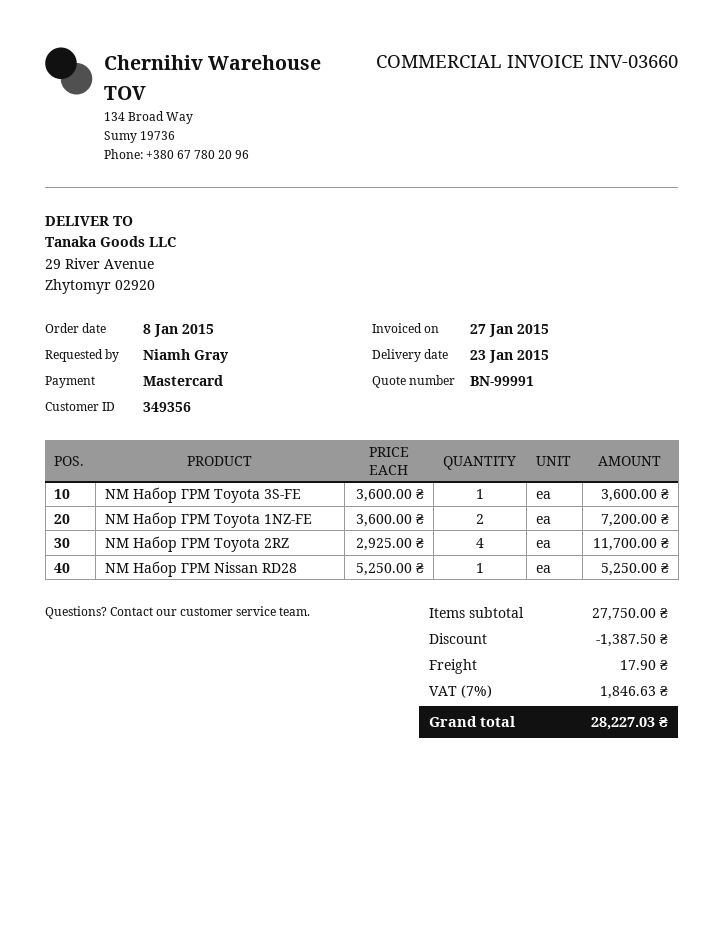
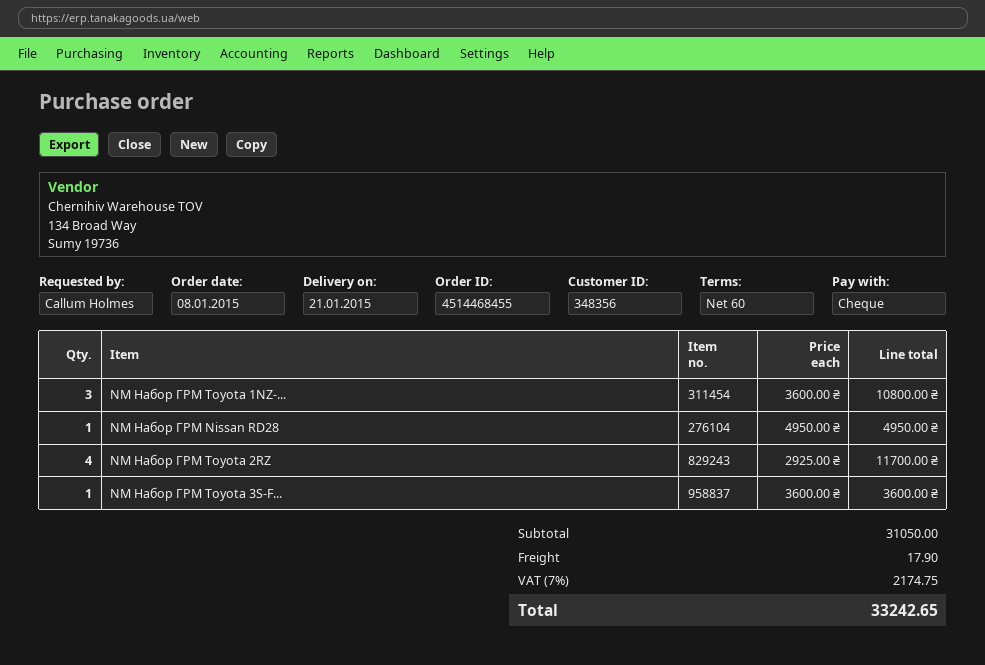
delivery date: 2015-01-23 -> 2015-01-21
customer number: 349356 -> 348356
ordered by: Niamh Gray -> Callum Holmes
payment method: Mastercard -> cheque
NM Набор ГРМ Toyota 1NZ-FE: 2 x 3600.00 = 7200.00 -> 3 x 3600.00 = 10800.00
NM Набор ГРМ Nissan RD28: 1 x 5250.00 = 5250.00 -> 1 x 4950.00 = 4950.00
subtotal: 27750.00 -> 31050.00
discount: 1387.50 -> none
tax: 7% = 1846.63 -> 7% = 2174.75
total: 28227.03 -> 33242.65

